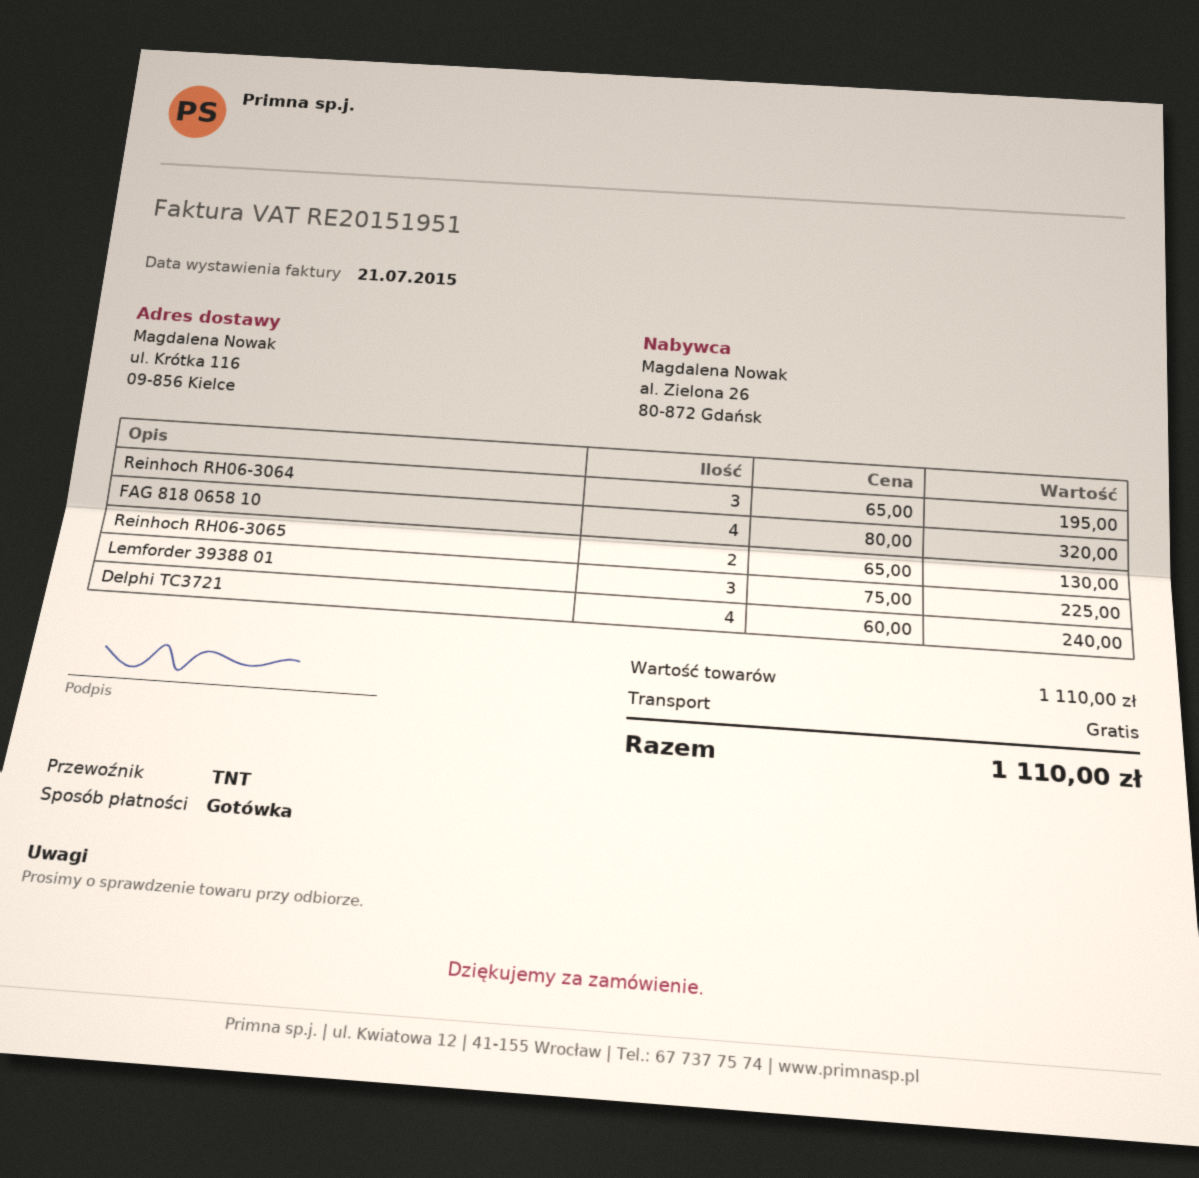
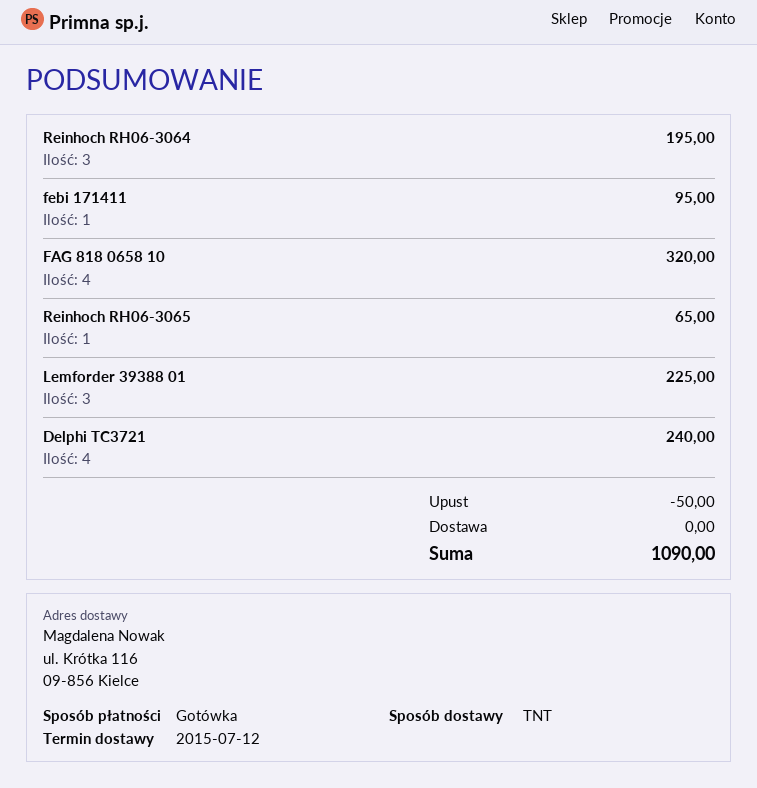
Reinhoch RH06-3065: 2 for 130.00 -> 1 for 65.00
febi 171411: none -> 1 for 95.00
discount: none -> 50.00
total: 1110.00 -> 1090.00

